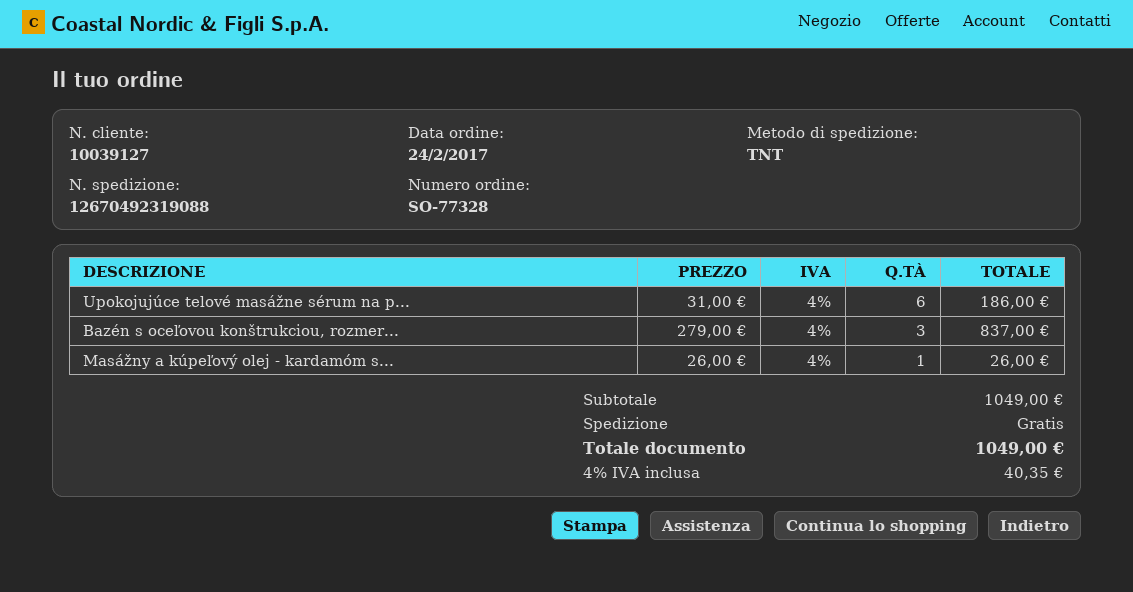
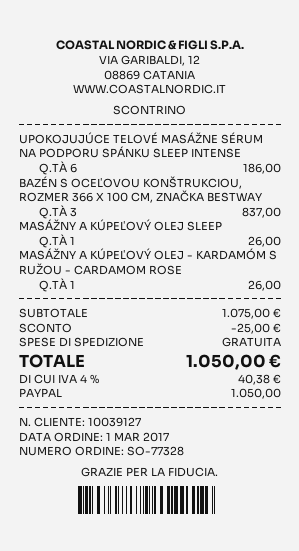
order date: 2017-02-24 -> 2017-03-01
MASÁŽNY A KÚPEĽOVÝ OLEJ SLEEP: none -> 1 for 26.00
subtotal: 1049.00 -> 1075.00
discount: none -> 25.00
tax: 4% = 40.35 -> 4% = 40.38
total: 1049.00 -> 1050.00

